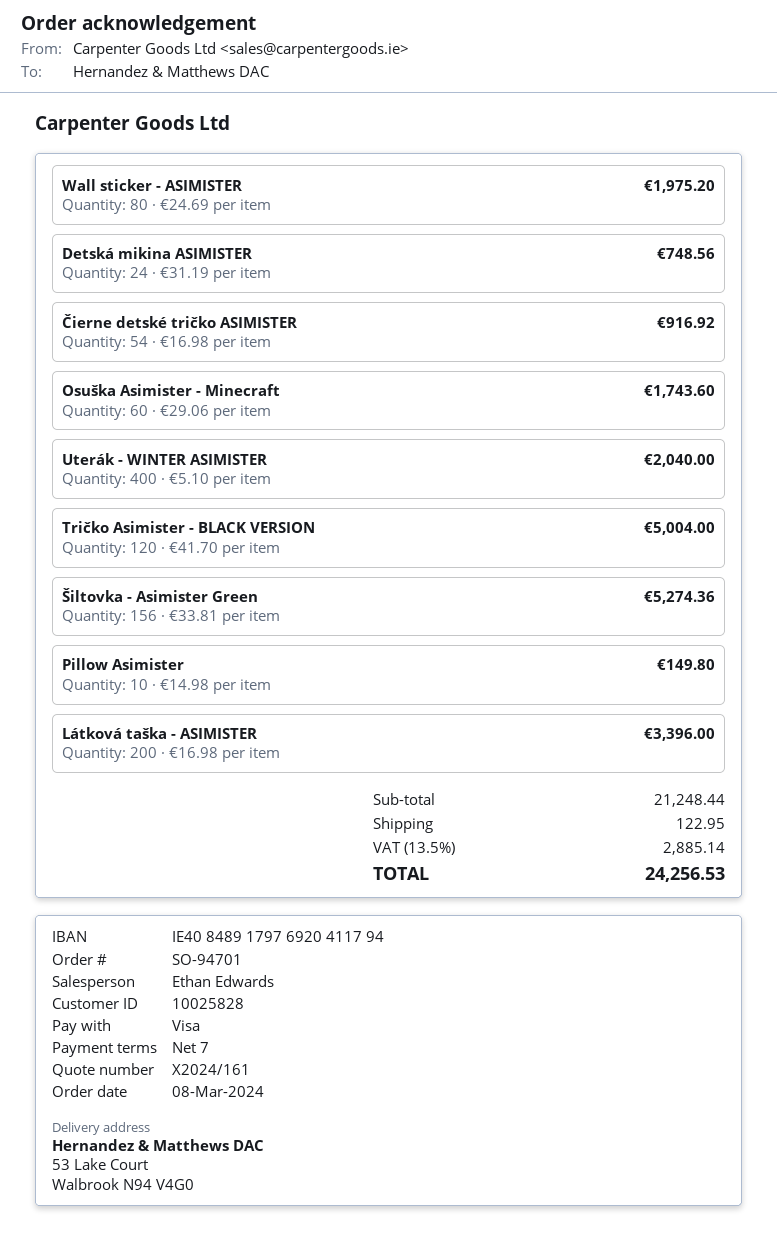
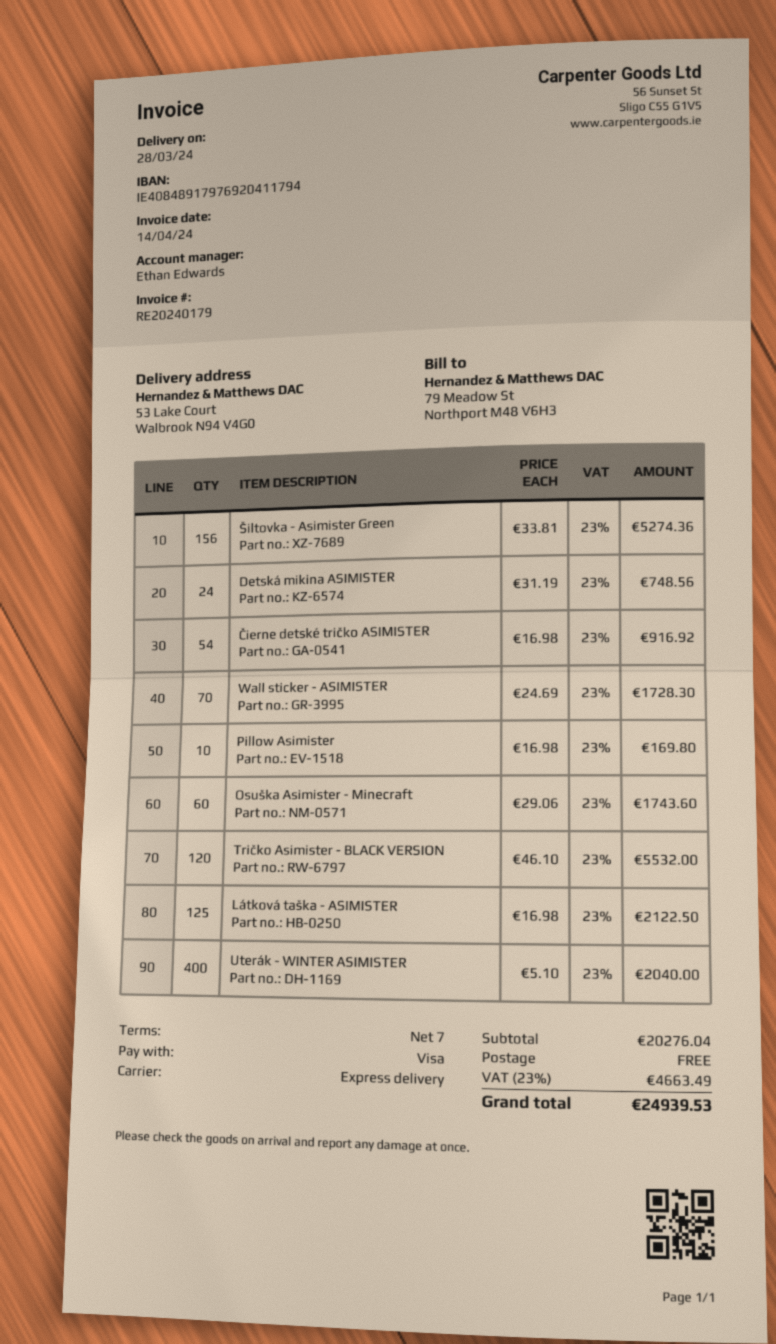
Wall sticker - ASIMISTER: 80 x 24.69 = 1975.20 -> 70 x 24.69 = 1728.30
Tričko Asimister - BLACK VERSION: 120 x 41.70 = 5004.00 -> 120 x 46.10 = 5532.00
Pillow Asimister: 10 x 14.98 = 149.80 -> 10 x 16.98 = 169.80
Látková taška - ASIMISTER: 200 x 16.98 = 3396.00 -> 125 x 16.98 = 2122.50
subtotal: 21248.44 -> 20276.04
shipping: 122.95 -> 0.00
tax: 13.5% = 2885.14 -> 23% = 4663.49
total: 24256.53 -> 24939.53

